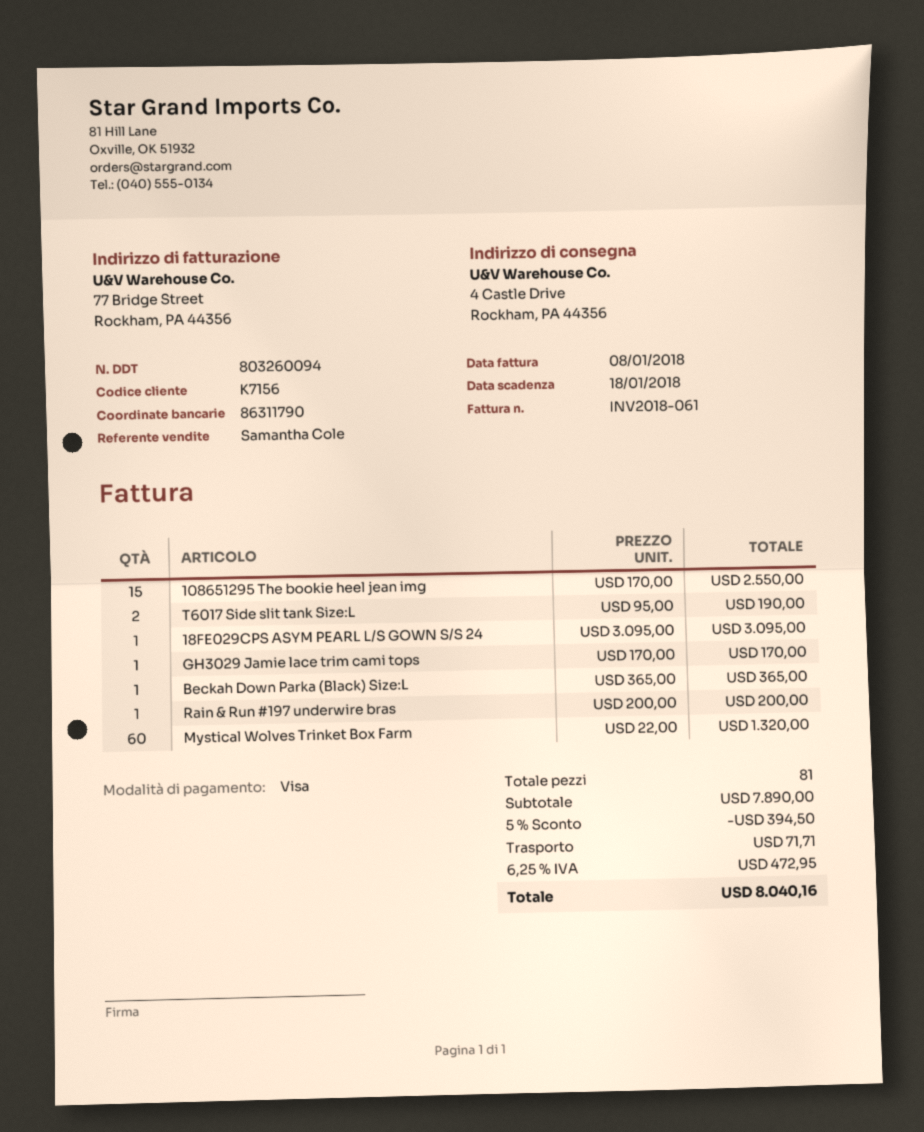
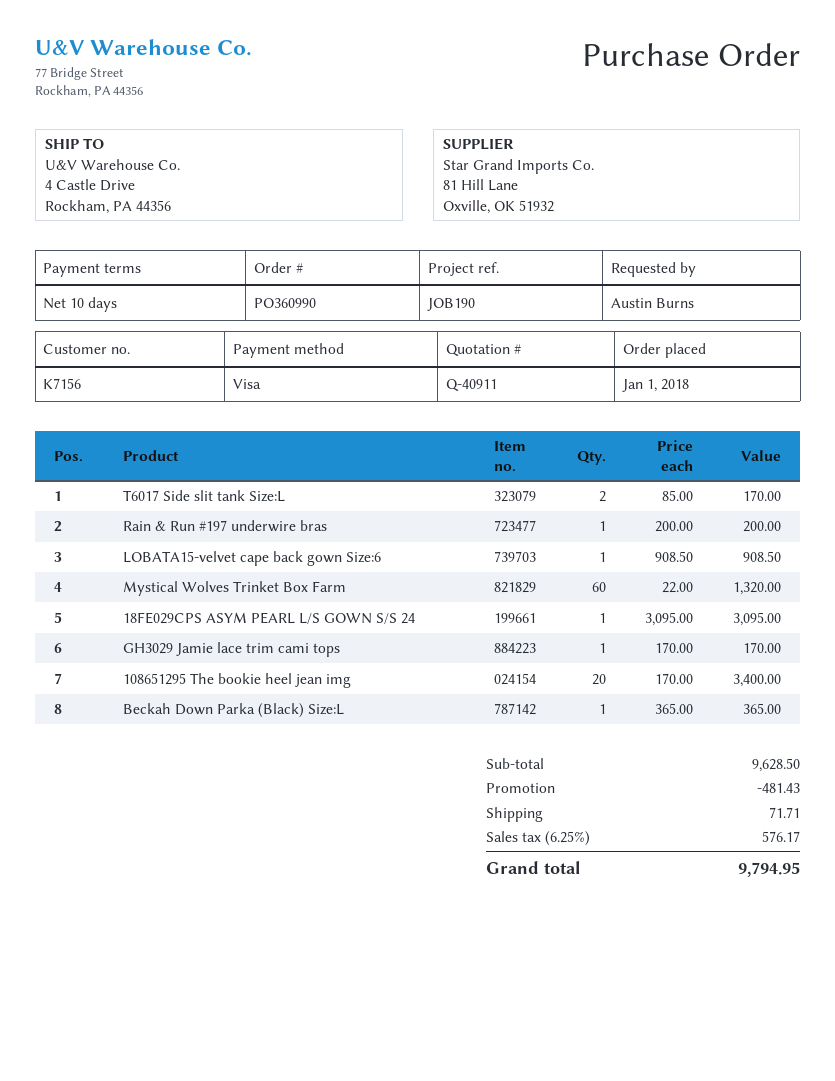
108651295 The bookie heel jean img: 15 x 170.00 = 2550.00 -> 20 x 170.00 = 3400.00
T6017 Side slit tank Size:L: 2 x 95.00 = 190.00 -> 2 x 85.00 = 170.00
LOBATA15-velvet cape back gown Size:6: none -> 1 x 908.50 = 908.50
subtotal: 7890.00 -> 9628.50
discount: 394.50 -> 481.43
tax: 6.25% = 472.95 -> 6.25% = 576.17
total: 8040.16 -> 9794.95

